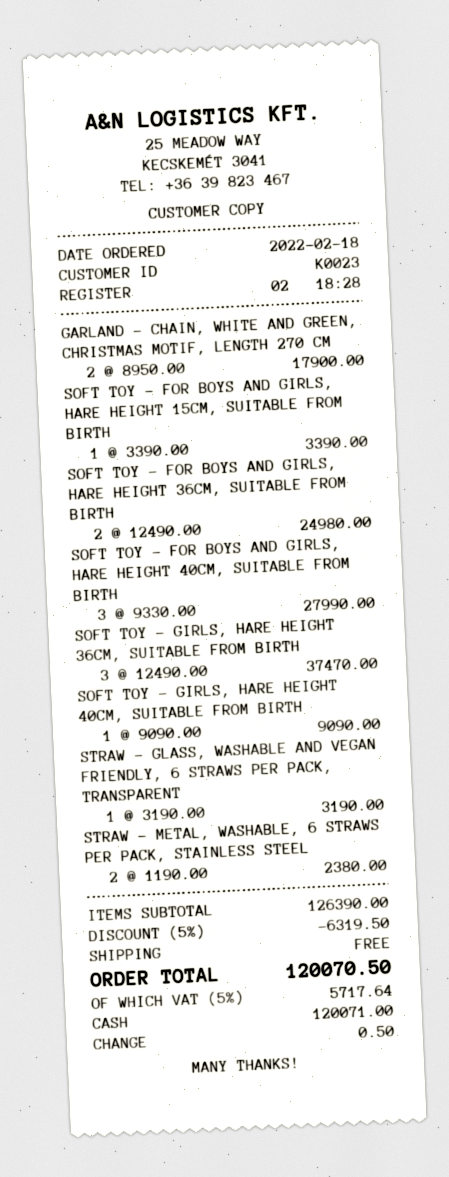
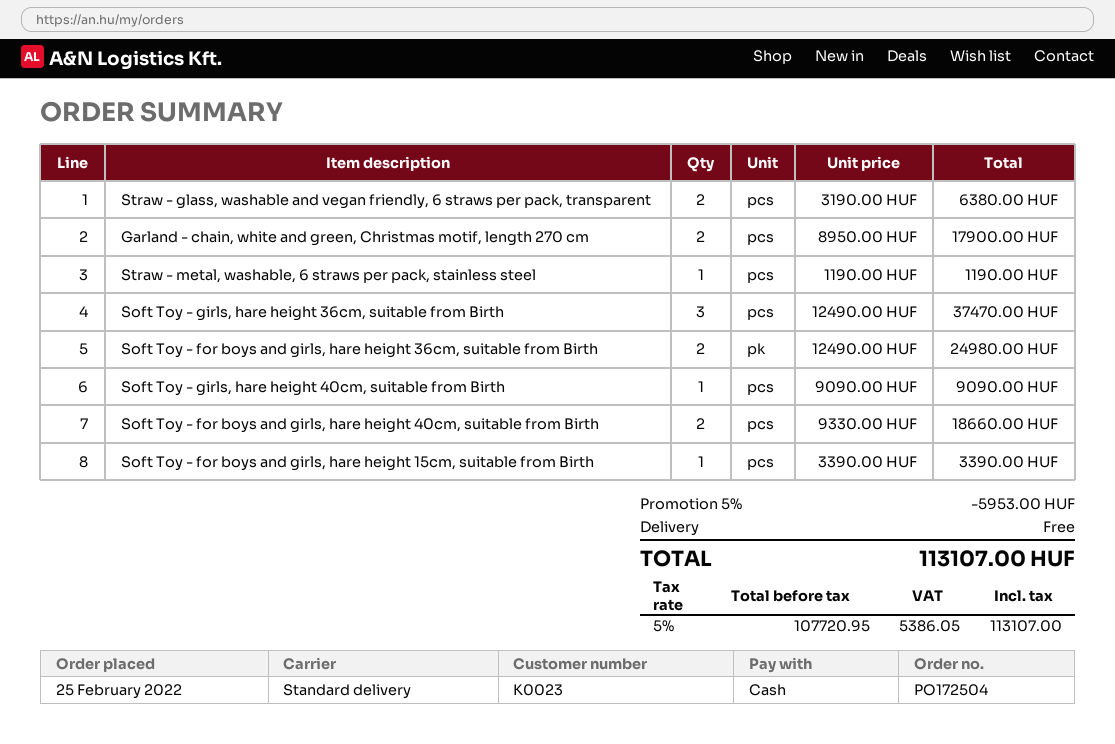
order date: 2022-02-18 -> 2022-02-25
SOFT TOY - FOR BOYS AND GIRLS, HARE HEIGHT 40CM, SUITABLE FROM BIRTH: 3 x 9330.00 = 27990.00 -> 2 x 9330.00 = 18660.00
STRAW - GLASS, WASHABLE AND VEGAN FRIENDLY, 6 STRAWS PER PACK, TRANSPARENT: 1 x 3190.00 = 3190.00 -> 2 x 3190.00 = 6380.00
STRAW - METAL, WASHABLE, 6 STRAWS PER PACK, STAINLESS STEEL: 2 x 1190.00 = 2380.00 -> 1 x 1190.00 = 1190.00
discount: 5% = 6319.50 -> 5% = 5953.00
tax: 5% = 5717.64 -> 5% = 5386.05
total: 120070.50 -> 113107.00

